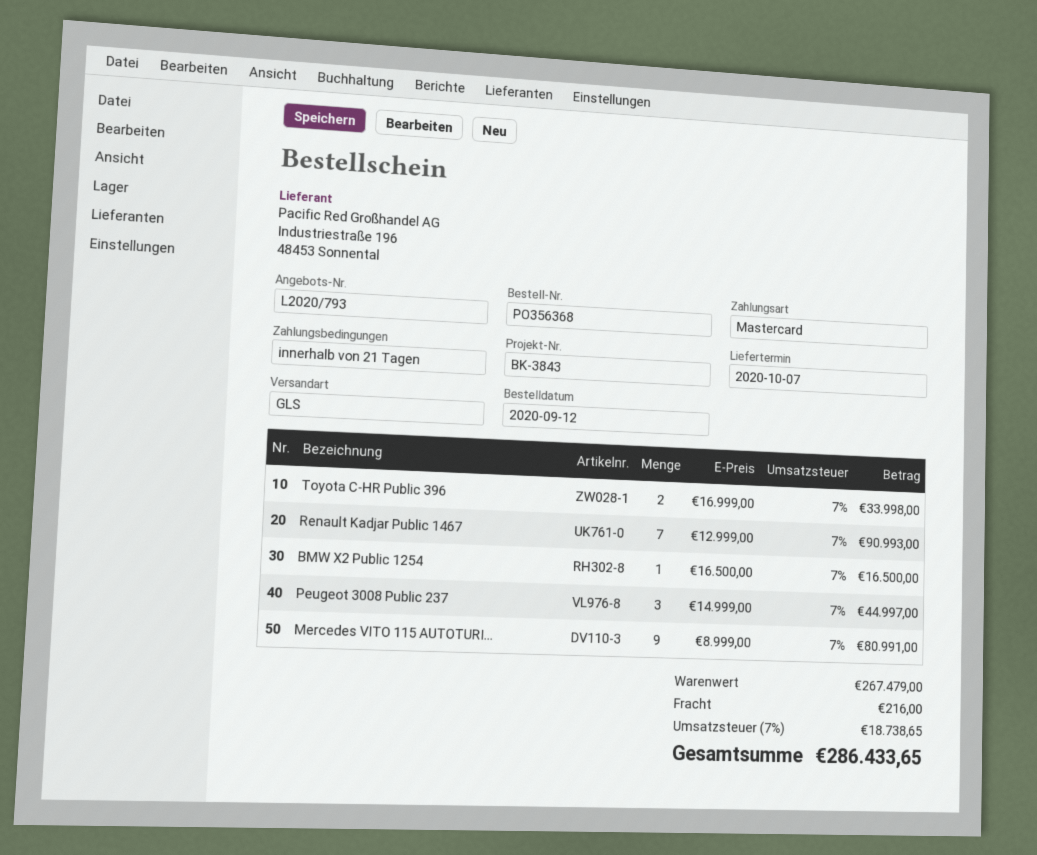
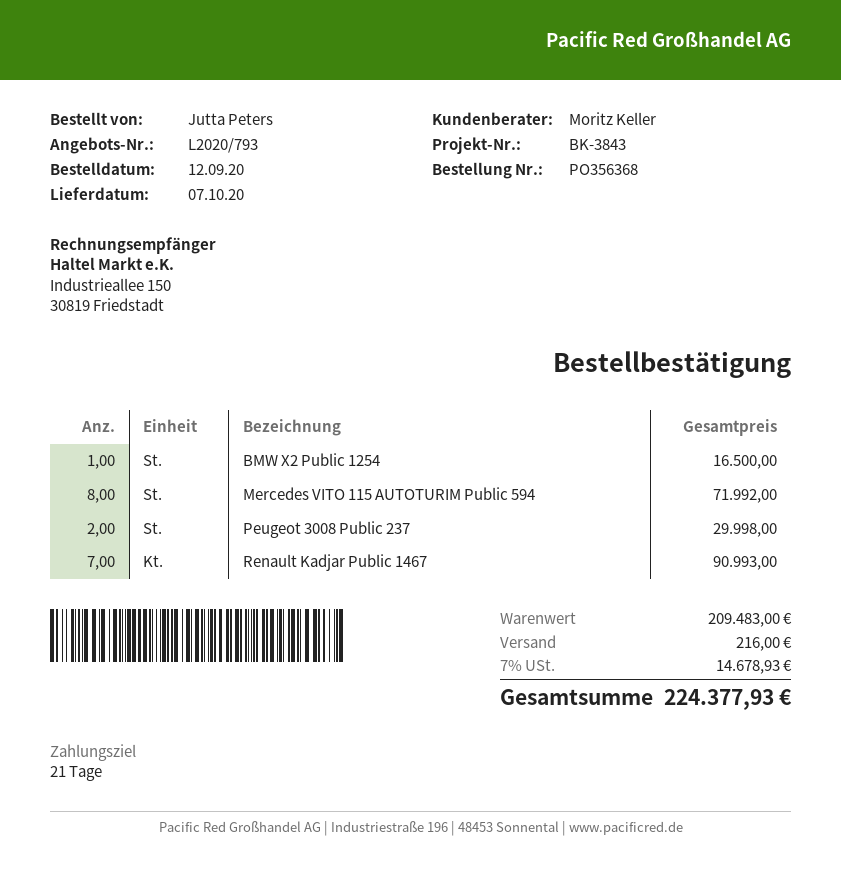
Toyota C-HR Public 396: 2 for 33998.00 -> none
Peugeot 3008 Public 237: 3 for 44997.00 -> 2 for 29998.00
Mercedes VITO 115 AUTOTURI...: 9 for 80991.00 -> 8 for 71992.00
subtotal: 267479.00 -> 209483.00
tax: 7% = 18738.65 -> 7% = 14678.93
total: 286433.65 -> 224377.93

